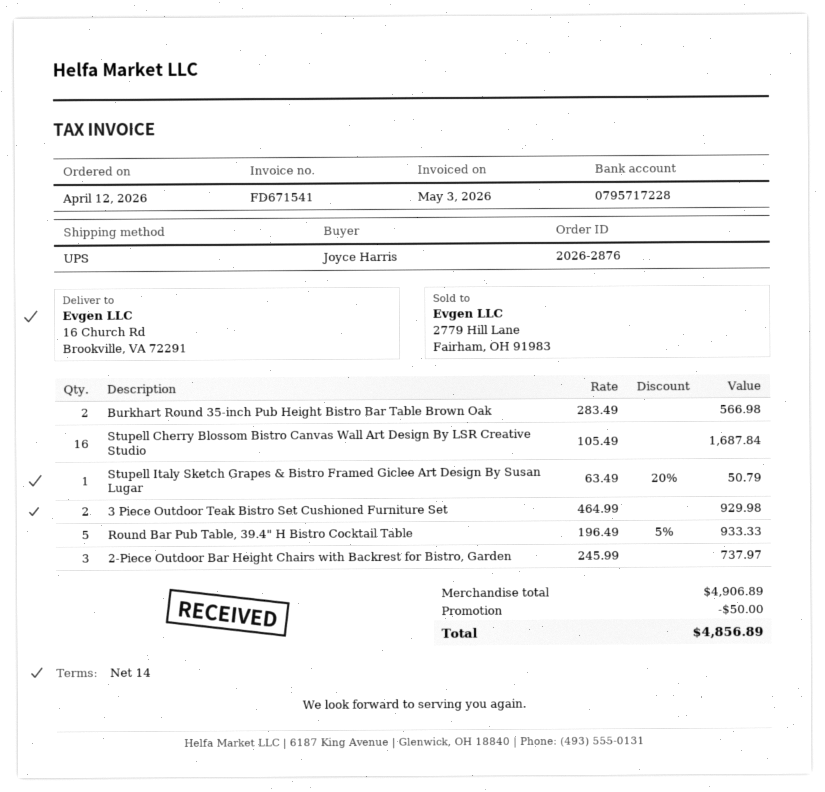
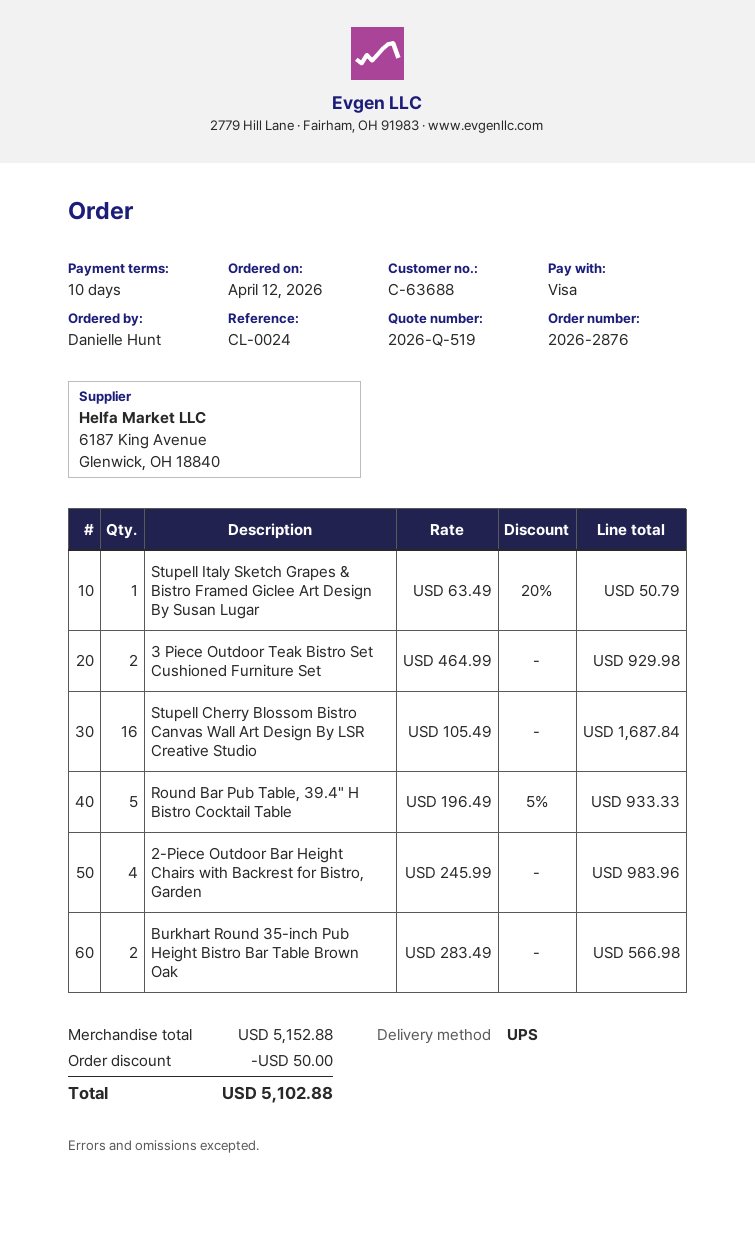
payment terms: 14 days -> 10 days
ordered by: Joyce Harris -> Danielle Hunt
2-Piece Outdoor Bar Height Chairs with Backrest for Bistro, Garden: 3 x 245.99 = 737.97 -> 4 x 245.99 = 983.96
subtotal: 4906.89 -> 5152.88
total: 4856.89 -> 5102.88

